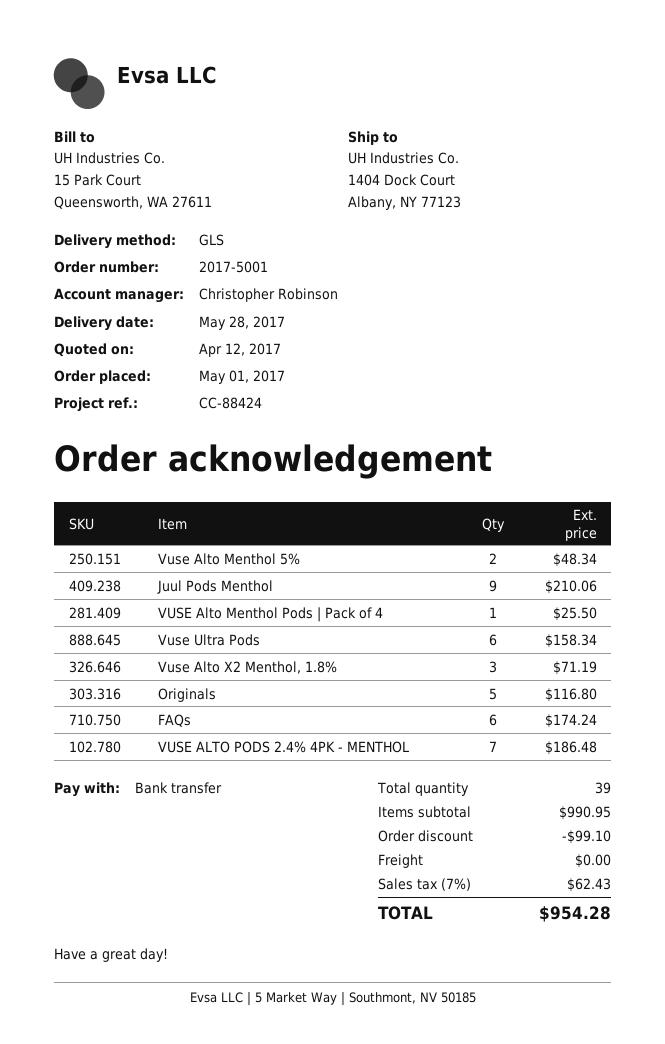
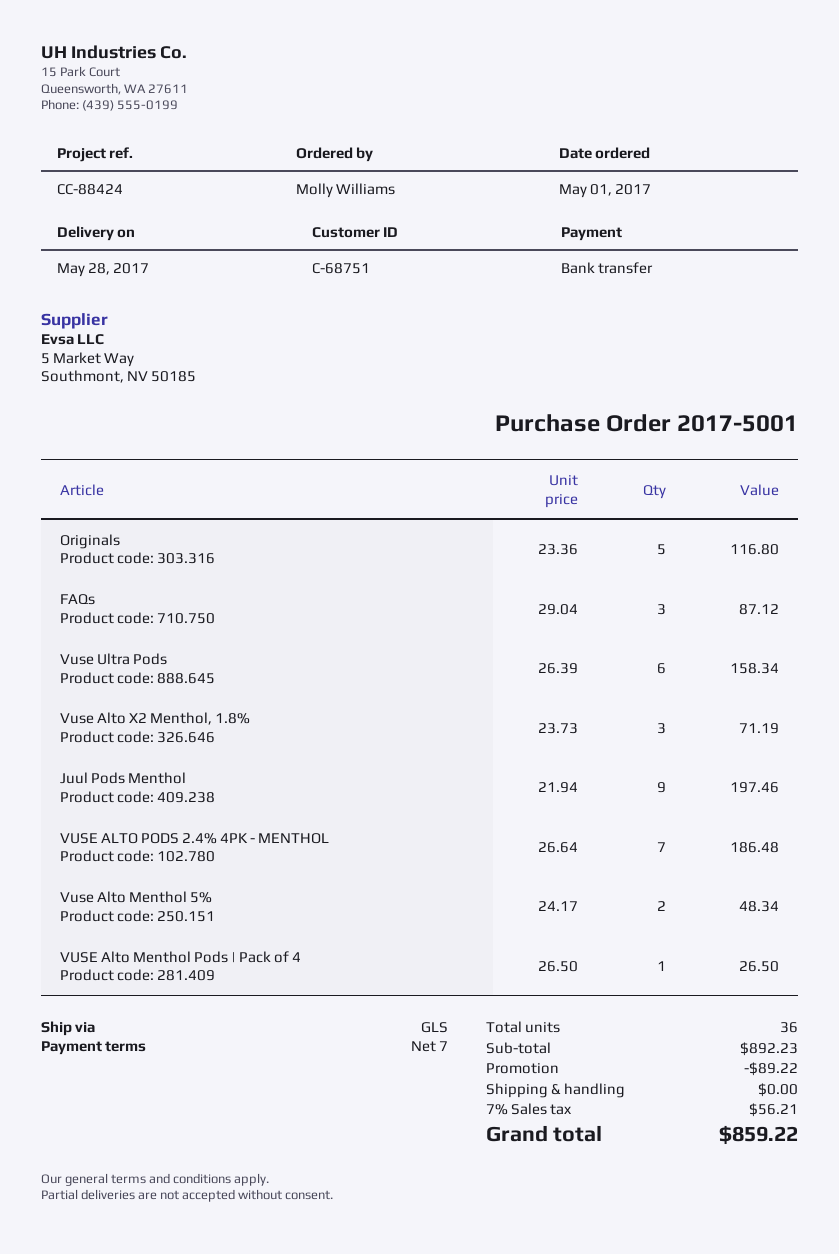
Juul Pods Menthol: 9 for 210.06 -> 9 for 197.46
VUSE Alto Menthol Pods | Pack of 4: 1 for 25.50 -> 1 for 26.50
FAQs: 6 for 174.24 -> 3 for 87.12
total quantity: 39 -> 36
subtotal: 990.95 -> 892.23
discount: 99.10 -> 89.22
tax: 7% = 62.43 -> 7% = 56.21
total: 954.28 -> 859.22

